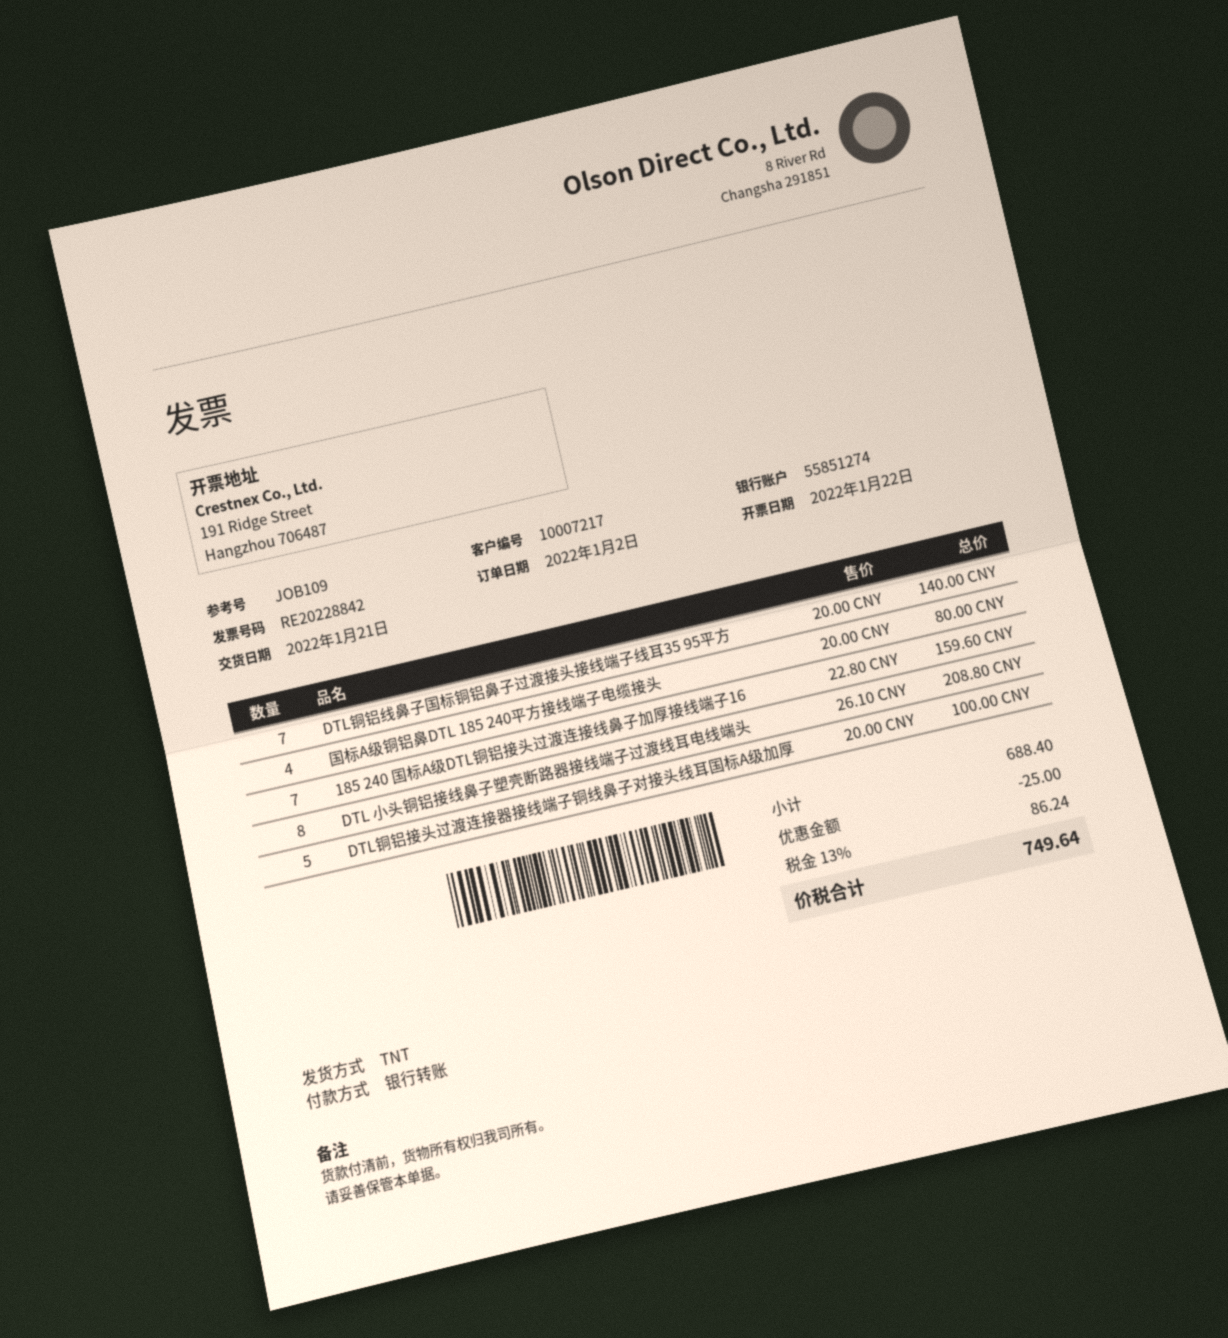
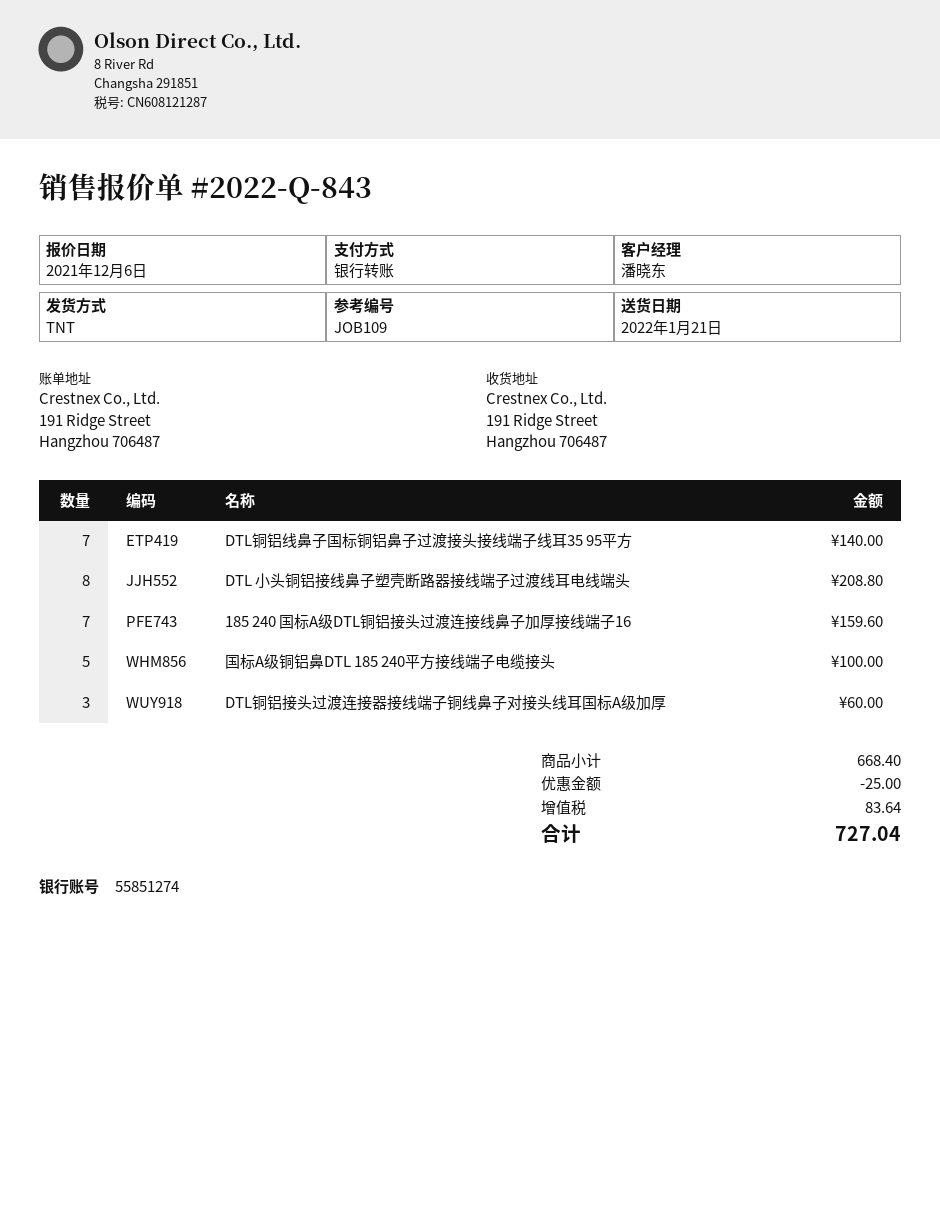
国标A级铜铝鼻DTL 185 240平方接线端子电缆接头: 4 for 80.00 -> 5 for 100.00
DTL铜铝接头过渡连接器接线端子铜线鼻子对接头线耳国标A级加厚: 5 for 100.00 -> 3 for 60.00
subtotal: 688.40 -> 668.40
tax: 86.24 -> 83.64
total: 749.64 -> 727.04

